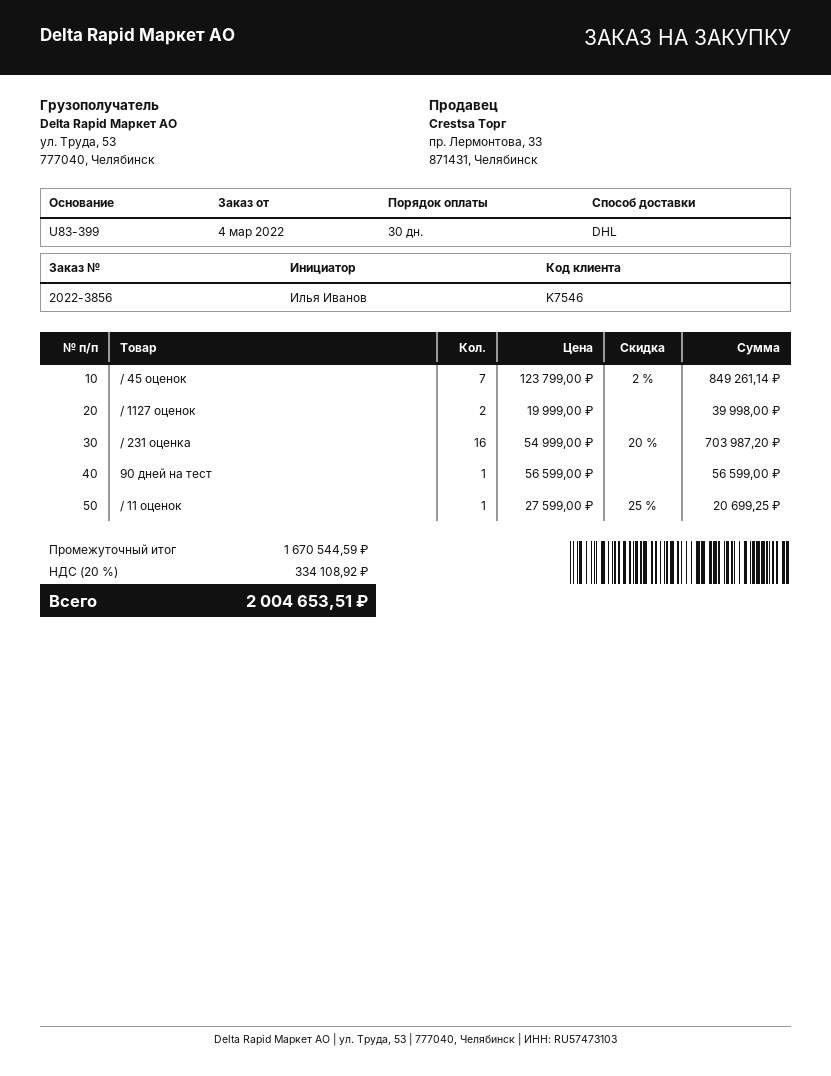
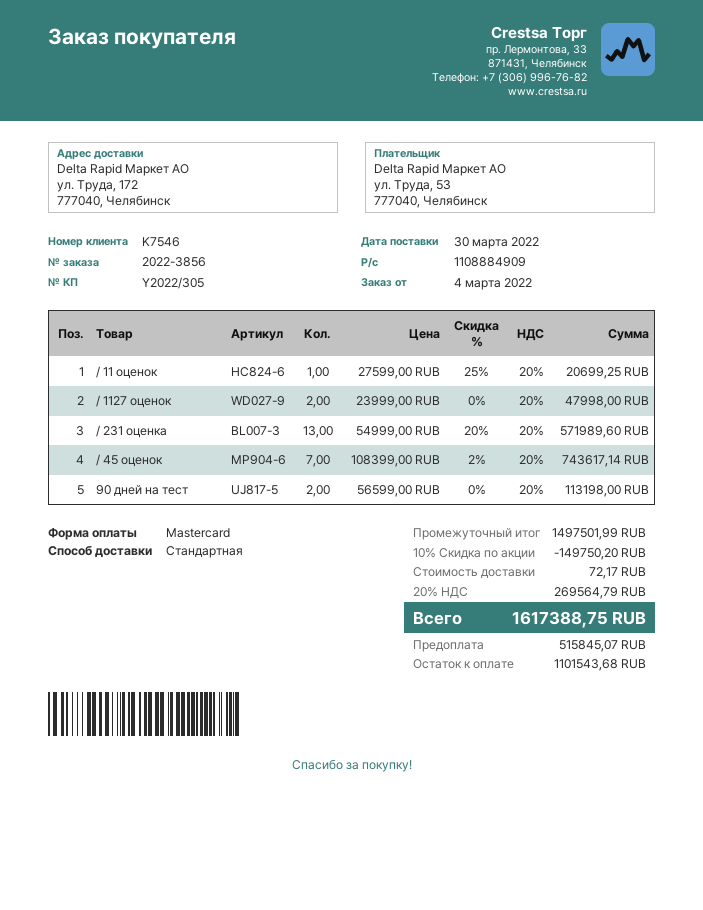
shipping method: DHL -> standard
ship to: ул. Труда, 53, 777040, Челябинск -> ул. Труда, 172, 777040, Челябинск
/ 45 оценок: 7 x 123799.00 - 2% = 849261.14 -> 7 x 108399.00 - 2% = 743617.14
/ 1127 оценок: 2 x 19999.00 = 39998.00 -> 2 x 23999.00 = 47998.00
/ 231 оценка: 16 x 54999.00 - 20% = 703987.20 -> 13 x 54999.00 - 20% = 571989.60
90 дней на тест: 1 x 56599.00 = 56599.00 -> 2 x 56599.00 = 113198.00
subtotal: 1670544.59 -> 1497501.99
discount: none -> 10% = 149750.20
shipping: none -> 72.17
tax: 20% = 334108.92 -> 20% = 269564.79
total: 2004653.51 -> 1617388.75

